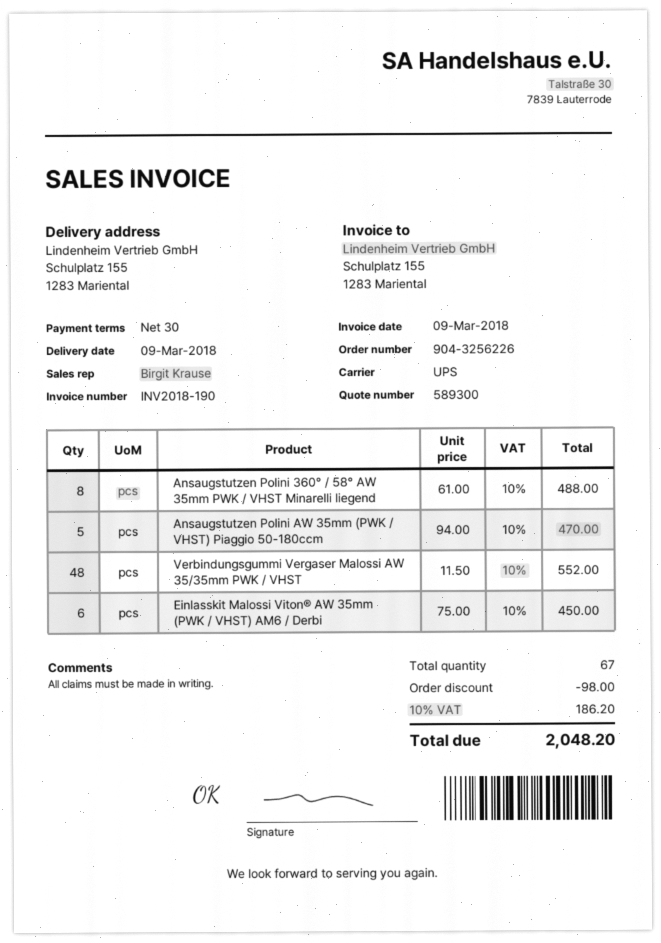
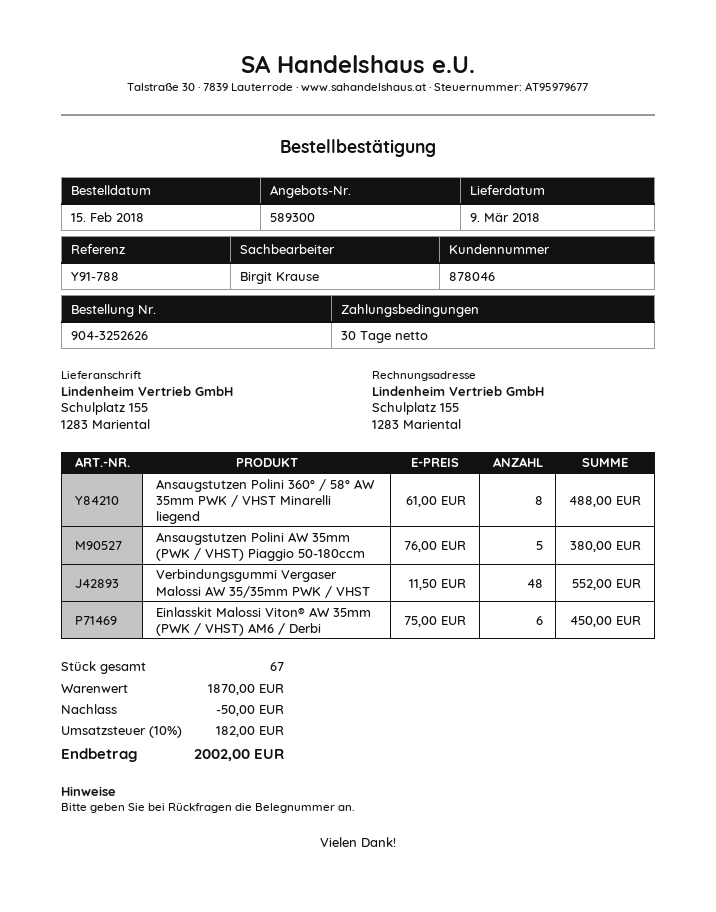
order number: 904-3256226 -> 904-3252626
Ansaugstutzen Polini AW 35mm (PWK / VHST) Piaggio 50-180ccm: 5 x 94.00 = 470.00 -> 5 x 76.00 = 380.00
discount: 98.00 -> 50.00
tax: 10% = 186.20 -> 10% = 182.00
total: 2048.20 -> 2002.00

